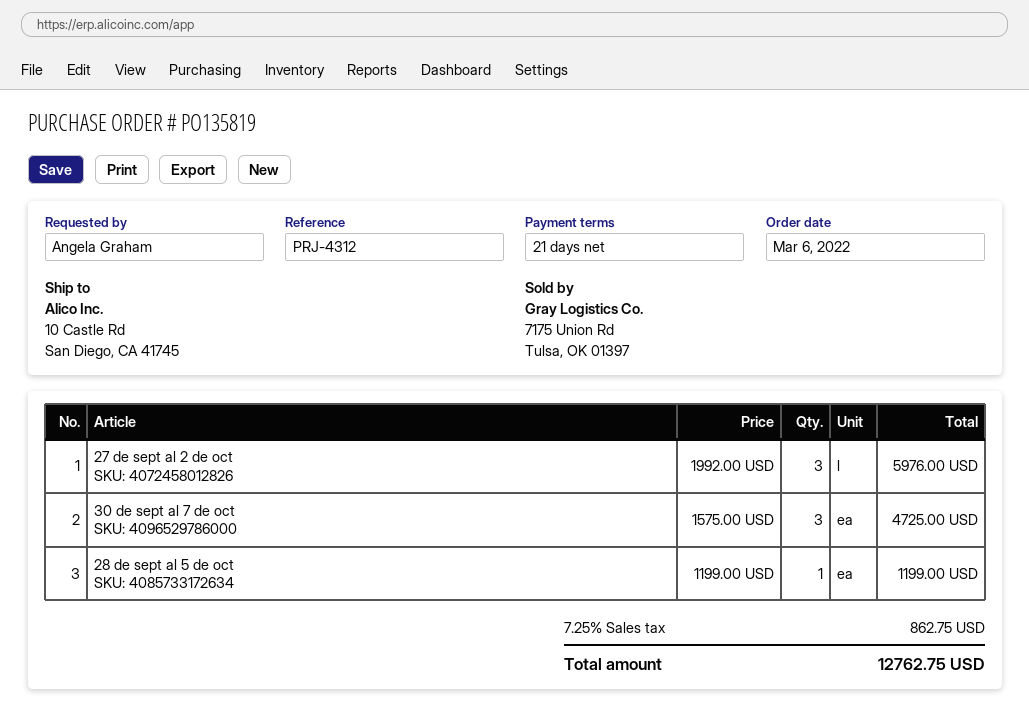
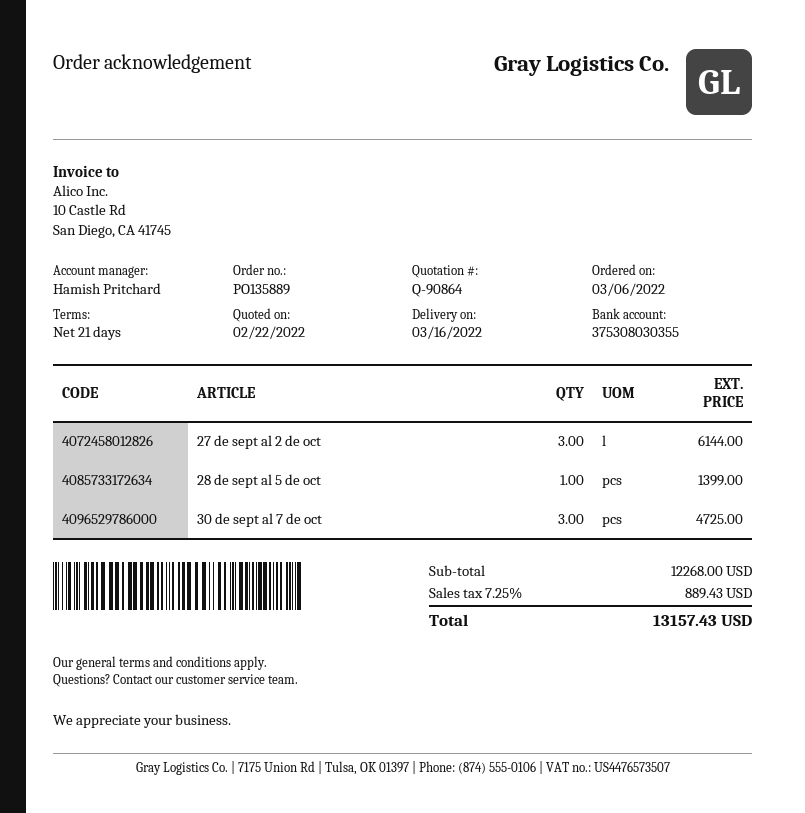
order number: PO135819 -> PO135889
27 de sept al 2 de oct: 3 for 5976.00 -> 3 for 6144.00
28 de sept al 5 de oct: 1 for 1199.00 -> 1 for 1399.00
tax: 7.25% = 862.75 -> 7.25% = 889.43
total: 12762.75 -> 13157.43

